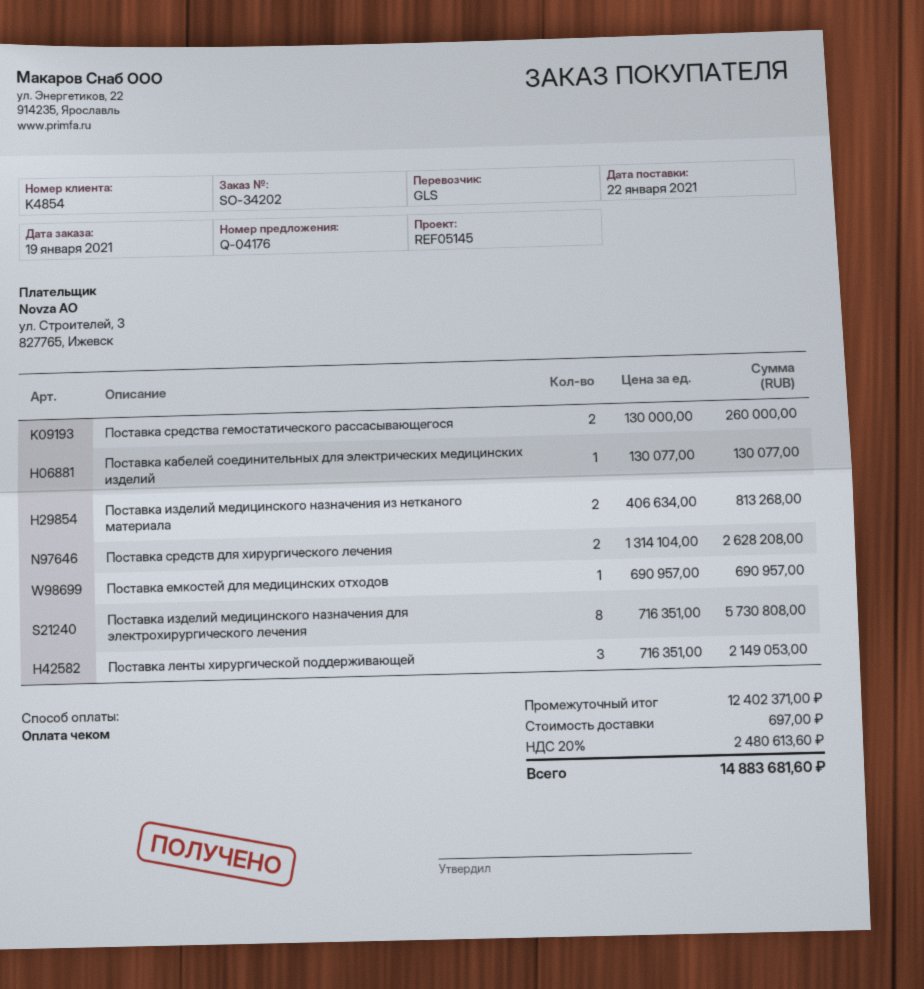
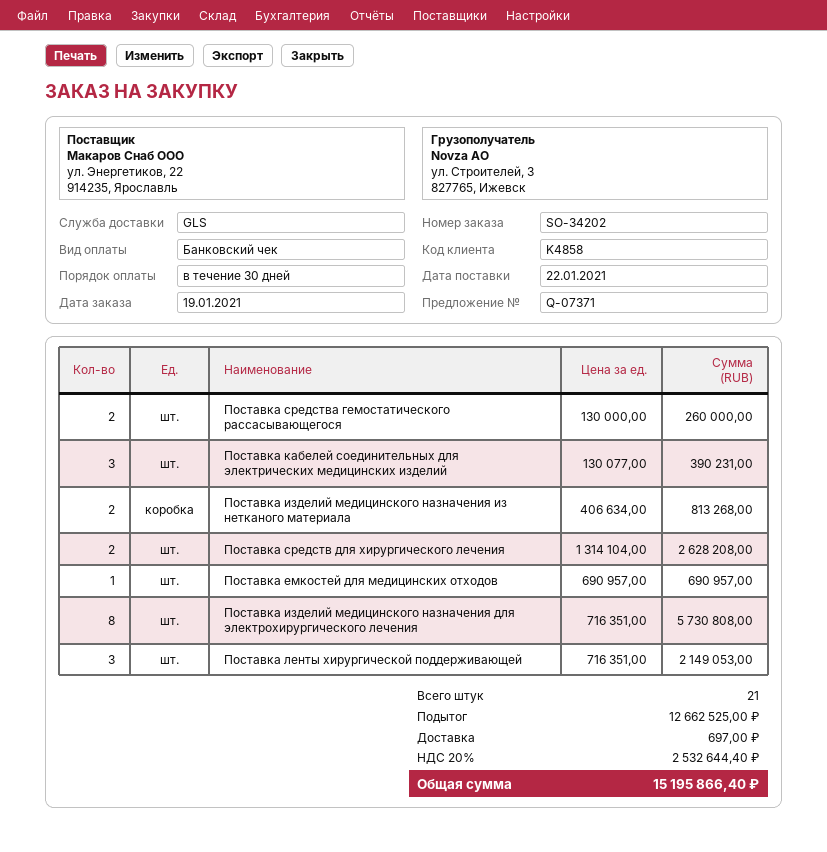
quote number: Q-04176 -> Q-07371
customer number: K4854 -> K4858
Поставка кабелей соединительных для электрических медицинских изделий: 1 x 130077.00 = 130077.00 -> 3 x 130077.00 = 390231.00
subtotal: 12402371.00 -> 12662525.00
tax: 20% = 2480613.60 -> 20% = 2532644.40
total: 14883681.60 -> 15195866.40

